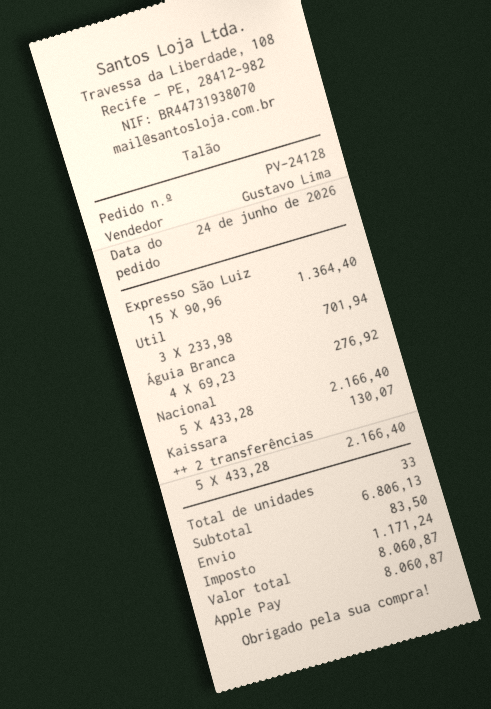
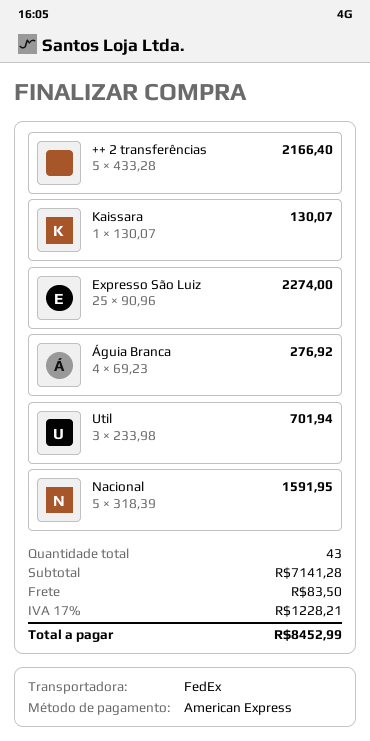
payment method: Apple Pay -> American Express
Expresso São Luiz: 15 x 90.96 = 1364.40 -> 25 x 90.96 = 2274.00
Nacional: 5 x 433.28 = 2166.40 -> 5 x 318.39 = 1591.95
total quantity: 33 -> 43
subtotal: 6806.13 -> 7141.28
tax: 1171.24 -> 1228.21
total: 8060.87 -> 8452.99

